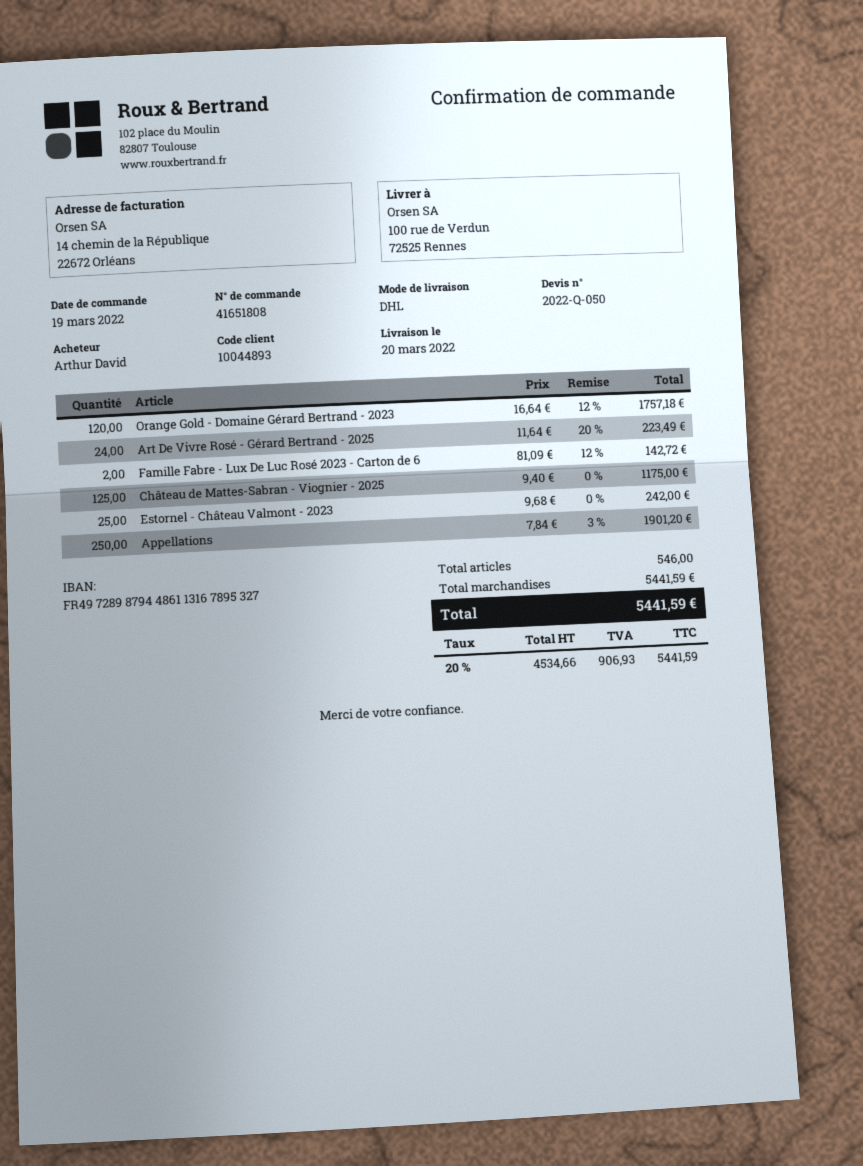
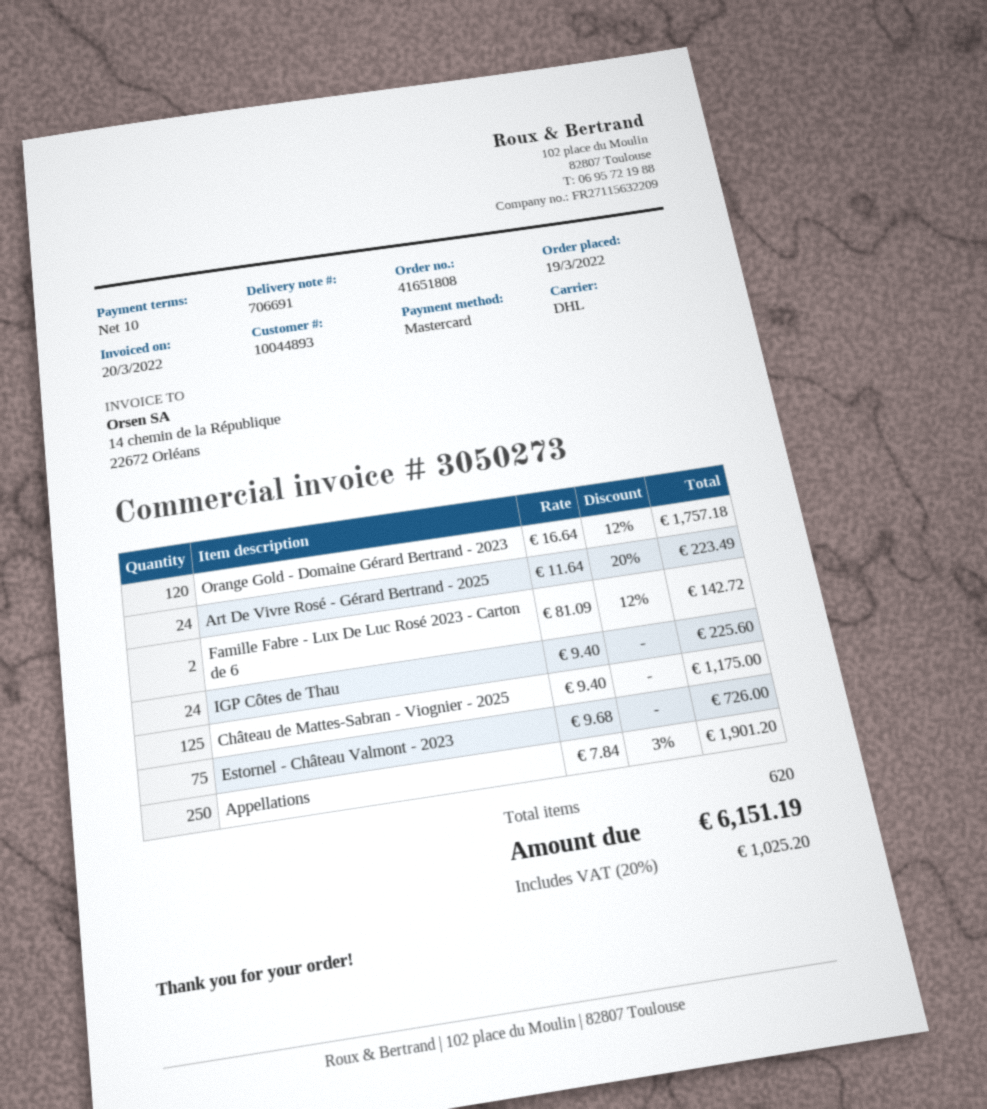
Estornel - Château Valmont - 2023: 25 x 9.68 = 242.00 -> 75 x 9.68 = 726.00
IGP Côtes de Thau: none -> 24 x 9.40 = 225.60
total quantity: 546 -> 620
tax: 20% = 906.93 -> 20% = 1025.20
total: 5441.59 -> 6151.19

